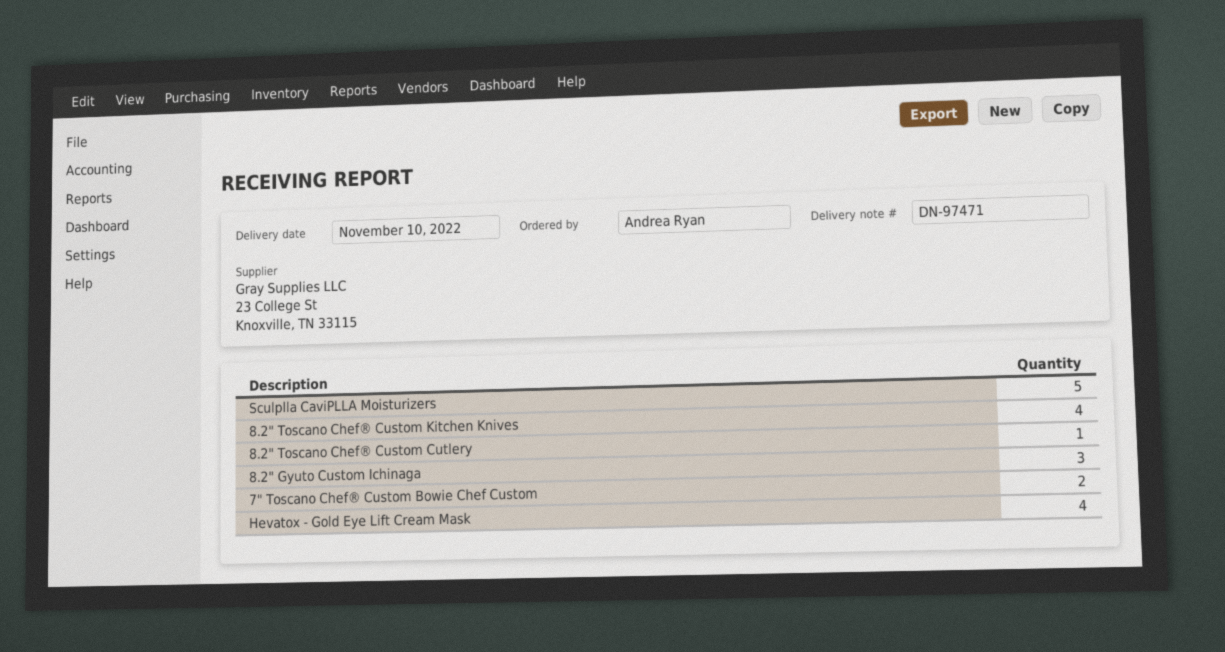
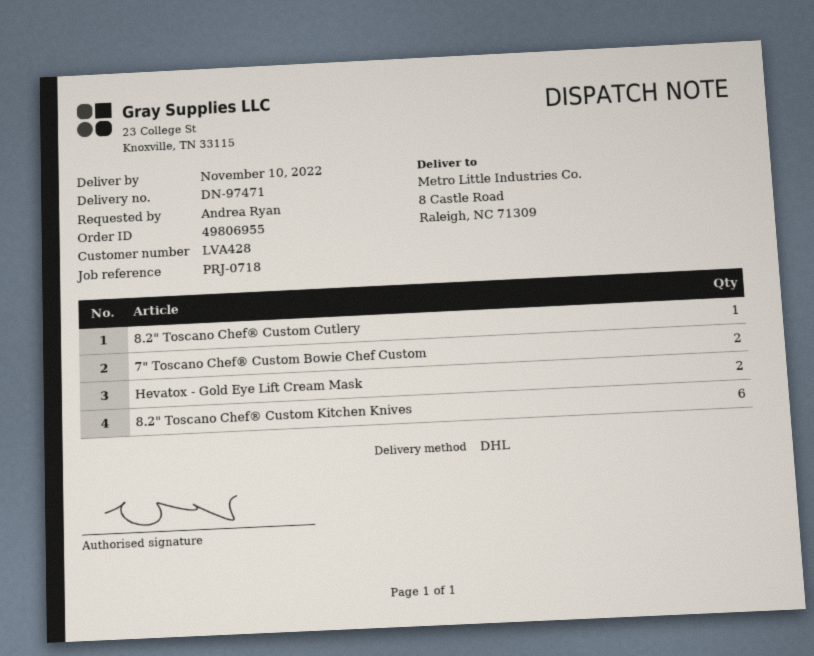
Sculplla CaviPLLA Moisturizers: 5 -> none
8.2" Toscano Chef® Custom Kitchen Knives: 4 -> 6
8.2" Gyuto Custom Ichinaga: 3 -> none
Hevatox - Gold Eye Lift Cream Mask: 4 -> 2

